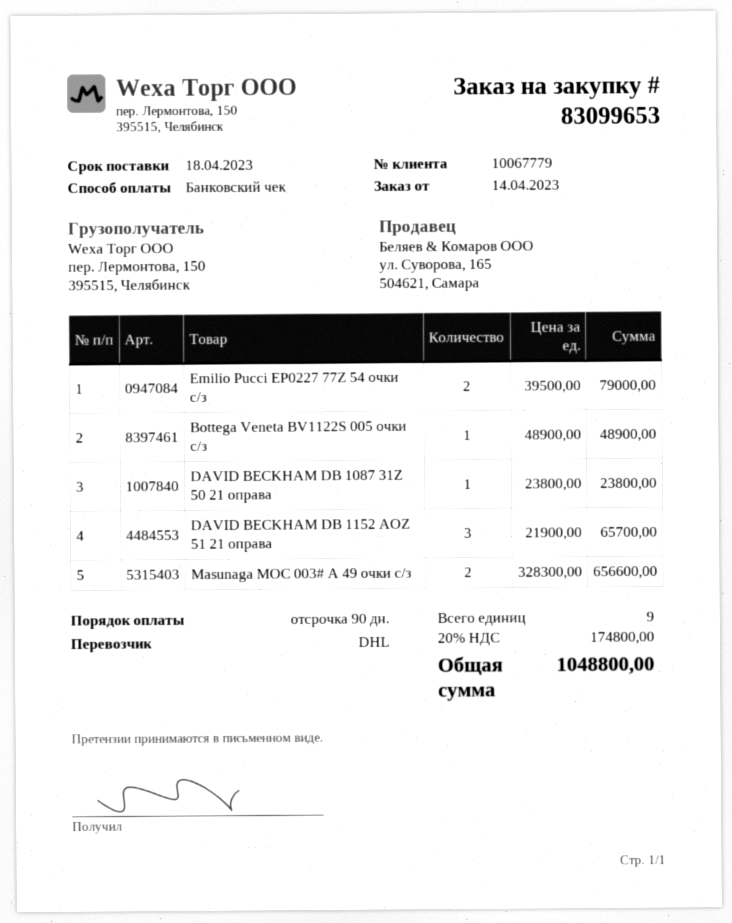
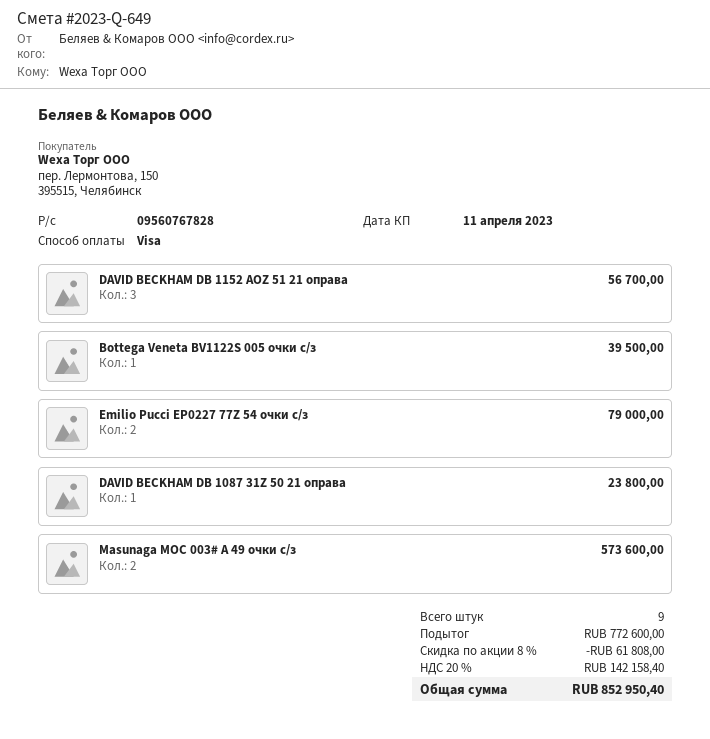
payment method: cheque -> Visa
Bottega Veneta BV1122S 005 очки с/з: 1 for 48900.00 -> 1 for 39500.00
DAVID BECKHAM DB 1152 AOZ 51 21 оправа: 3 for 65700.00 -> 3 for 56700.00
Masunaga MOC 003# A 49 очки с/з: 2 for 656600.00 -> 2 for 573600.00
discount: none -> 8% = 61808.00
tax: 20% = 174800.00 -> 20% = 142158.40
total: 1048800.00 -> 852950.40

